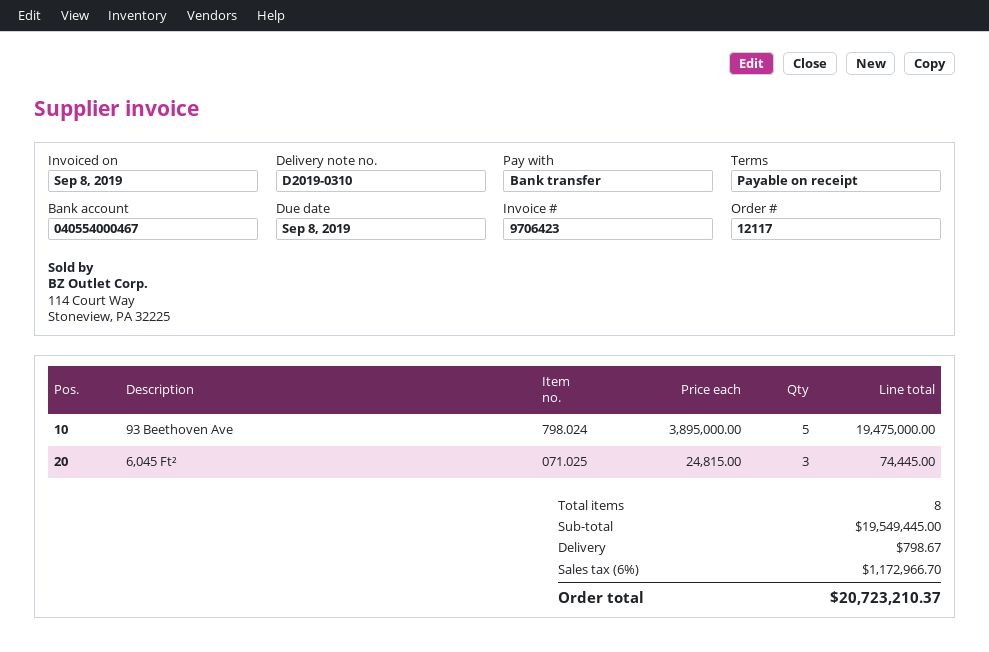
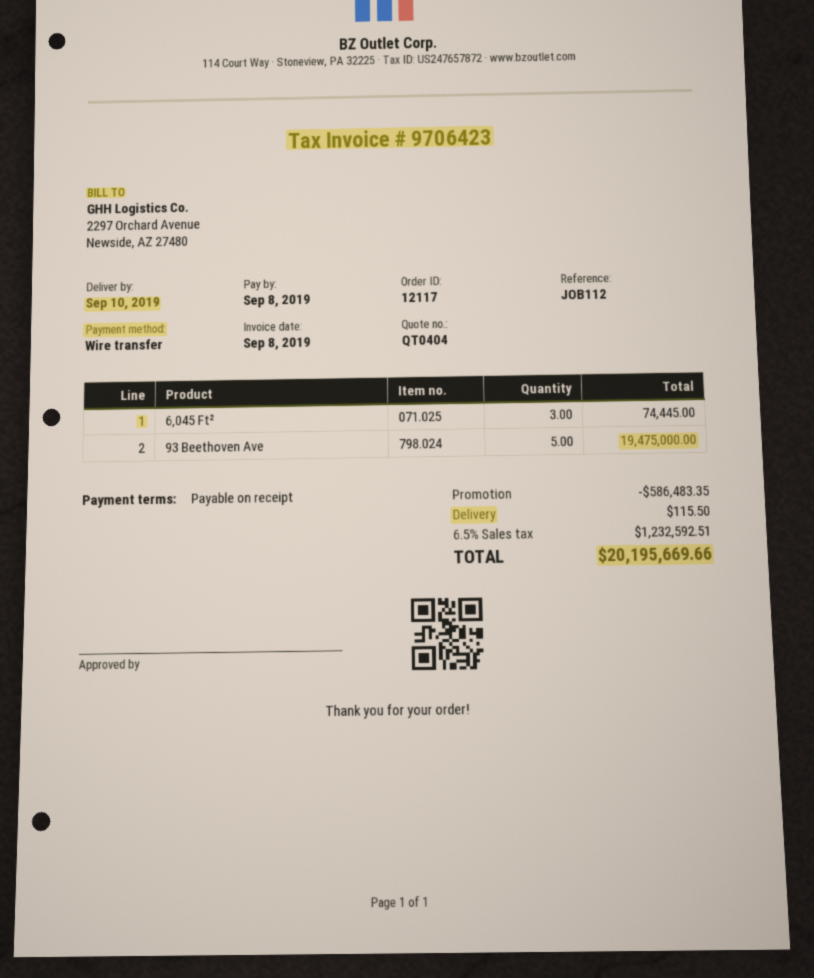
discount: none -> 586483.35
shipping: 798.67 -> 115.50
tax: 6% = 1172966.70 -> 6.5% = 1232592.51
total: 20723210.37 -> 20195669.66

